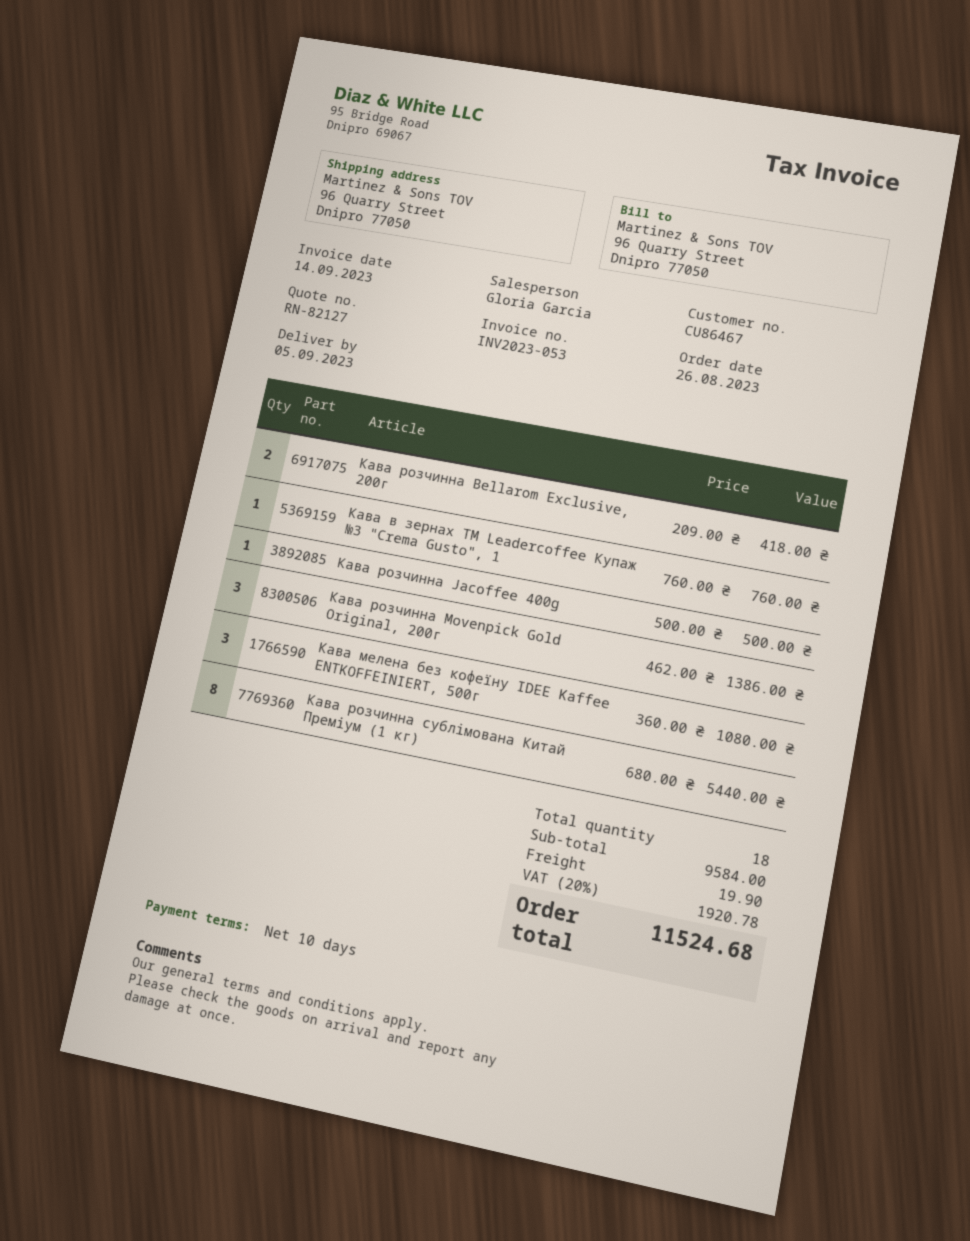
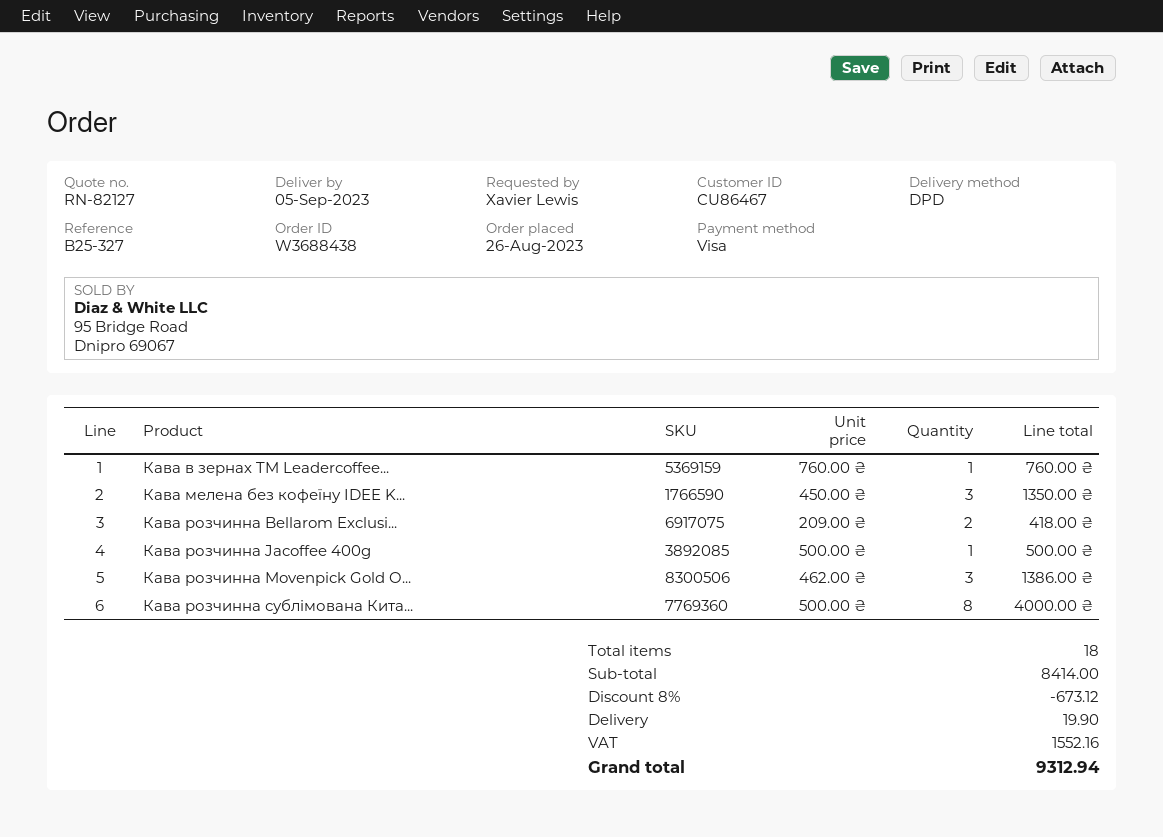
Кава мелена без кофеїну IDEE Kaffee ENTKOFFEINIERT, 500г: 3 x 360.00 = 1080.00 -> 3 x 450.00 = 1350.00
Кава розчинна сублімована Китай Преміум (1 кг): 8 x 680.00 = 5440.00 -> 8 x 500.00 = 4000.00
subtotal: 9584.00 -> 8414.00
discount: none -> 8% = 673.12
tax: 1920.78 -> 1552.16
total: 11524.68 -> 9312.94

